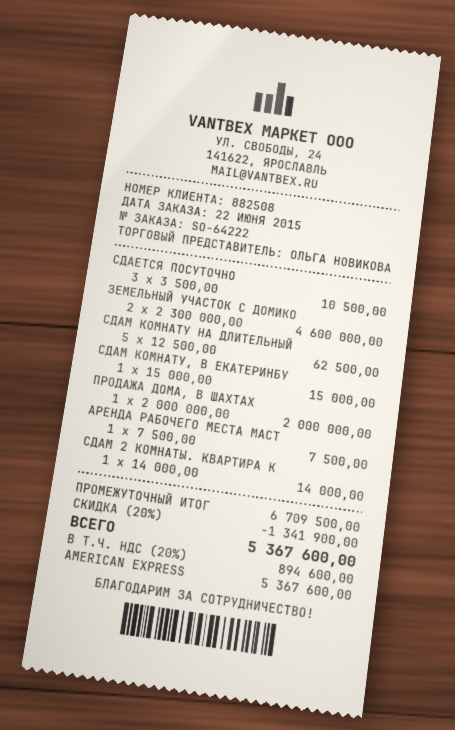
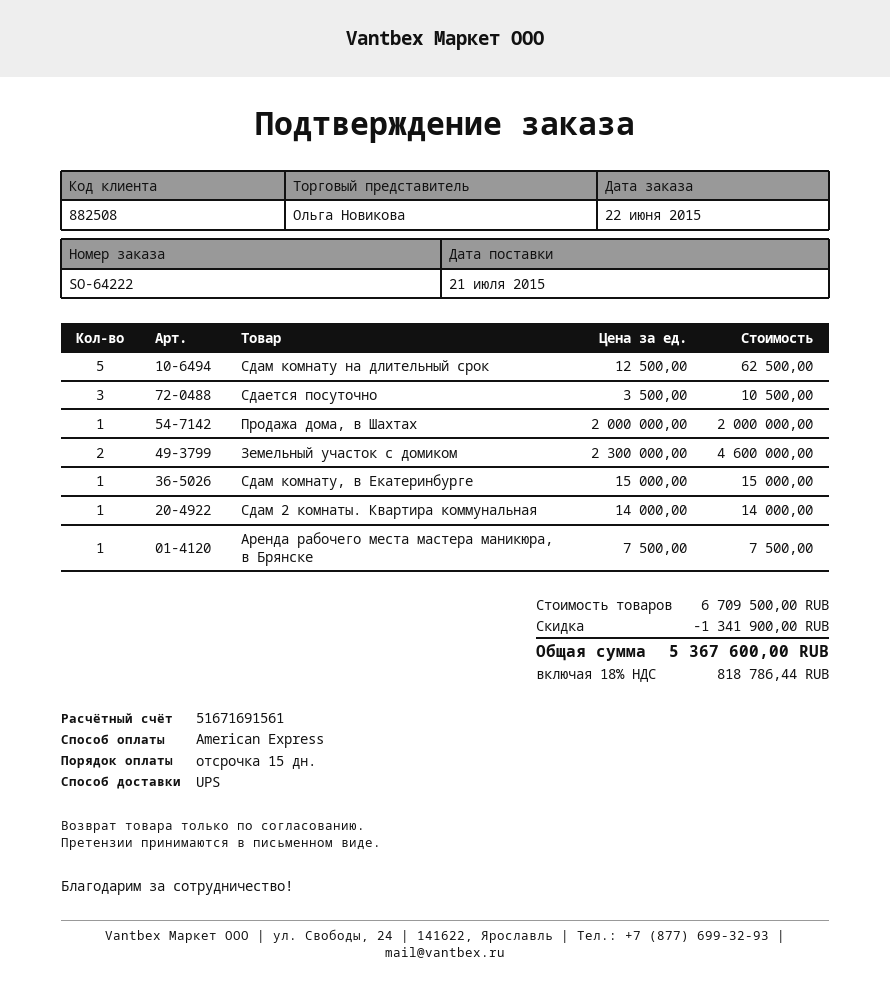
tax: 20% = 894600.00 -> 18% = 818786.44

